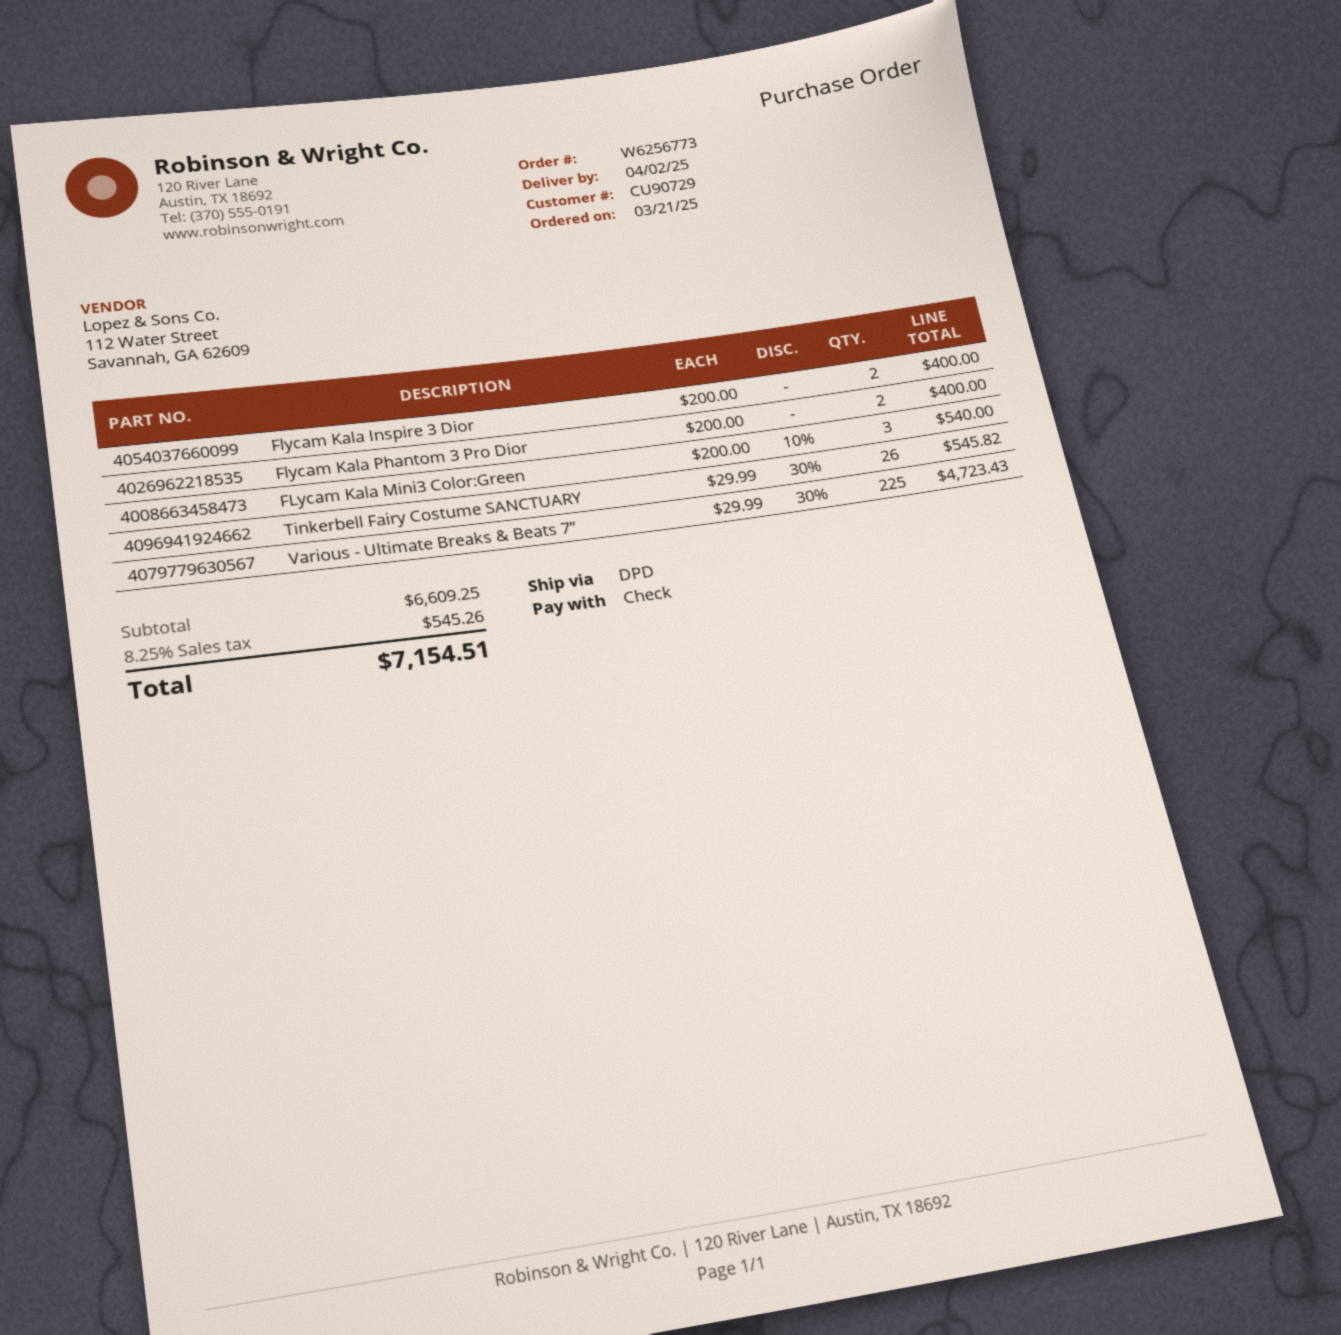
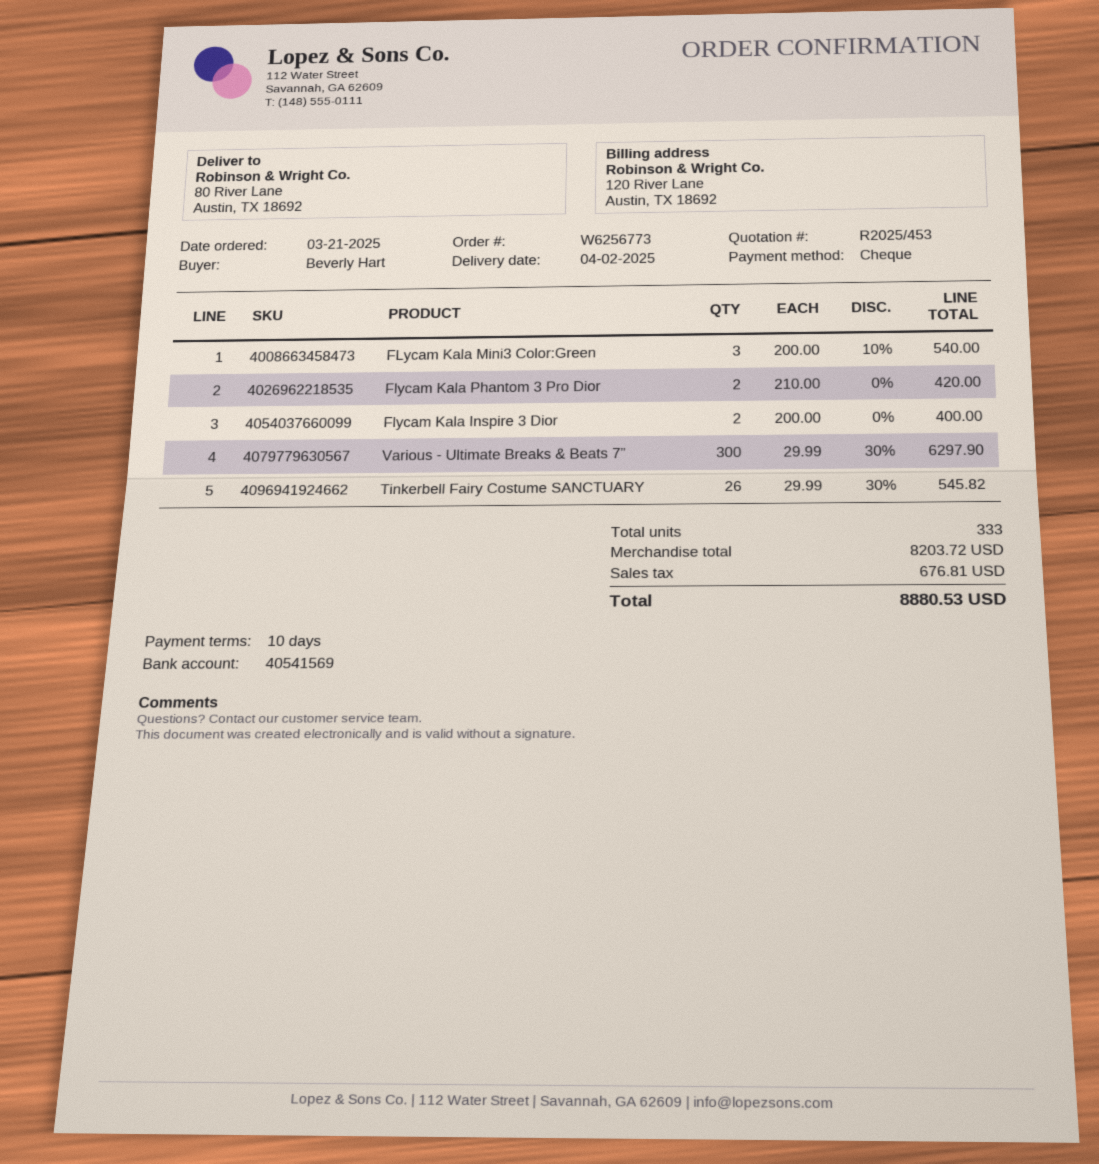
Flycam Kala Phantom 3 Pro Dior: 2 x 200.00 = 400.00 -> 2 x 210.00 = 420.00
Various - Ultimate Breaks & Beats 7”: 225 x 29.99 - 30% = 4723.43 -> 300 x 29.99 - 30% = 6297.90
subtotal: 6609.25 -> 8203.72
tax: 545.26 -> 676.81
total: 7154.51 -> 8880.53

